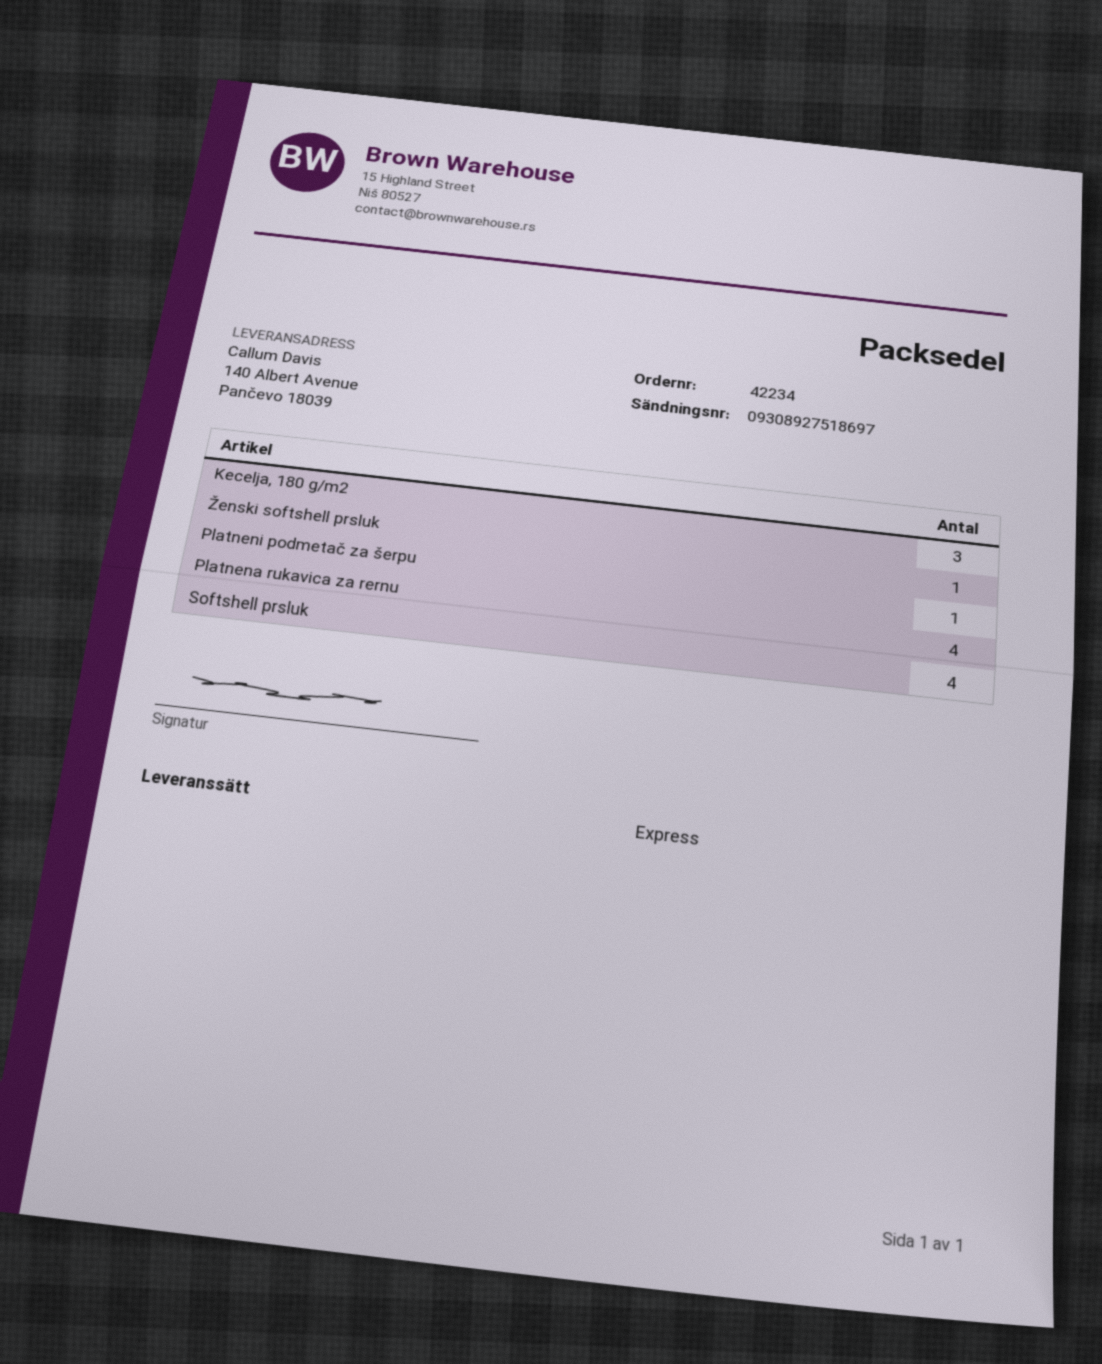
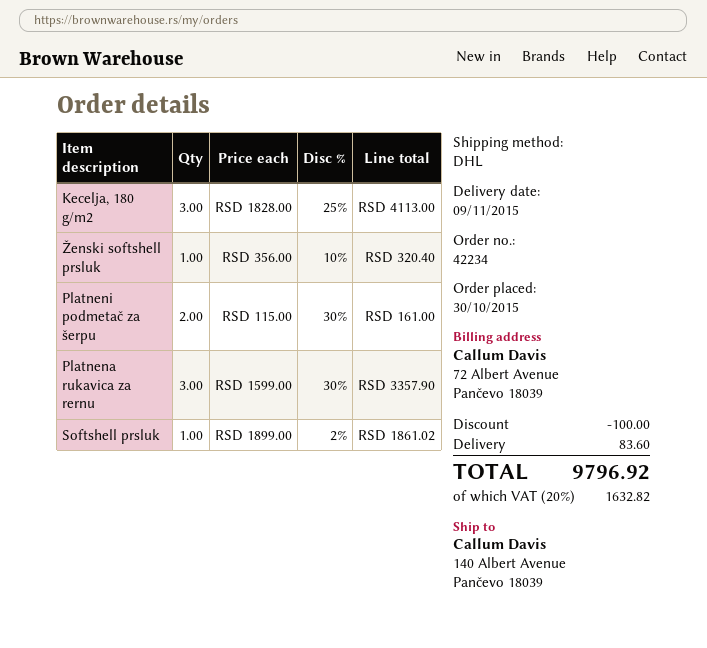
shipping method: express -> DHL
Platneni podmetač za šerpu: 1 -> 2
Platnena rukavica za rernu: 4 -> 3
Softshell prsluk: 4 -> 1

